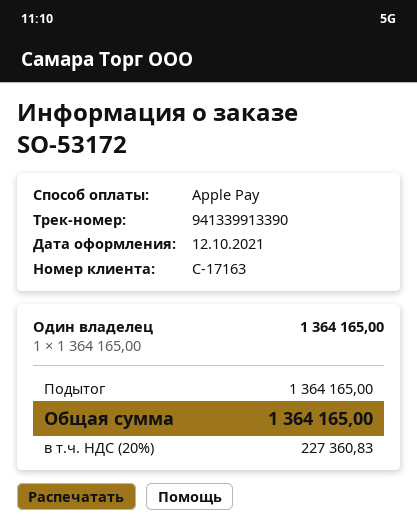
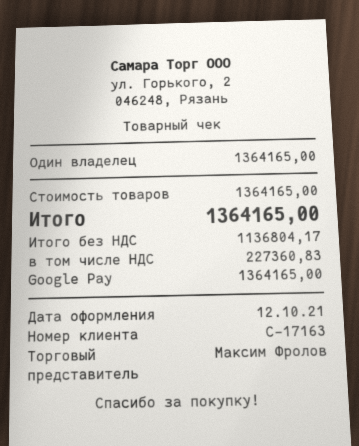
payment method: Apple Pay -> Google Pay

